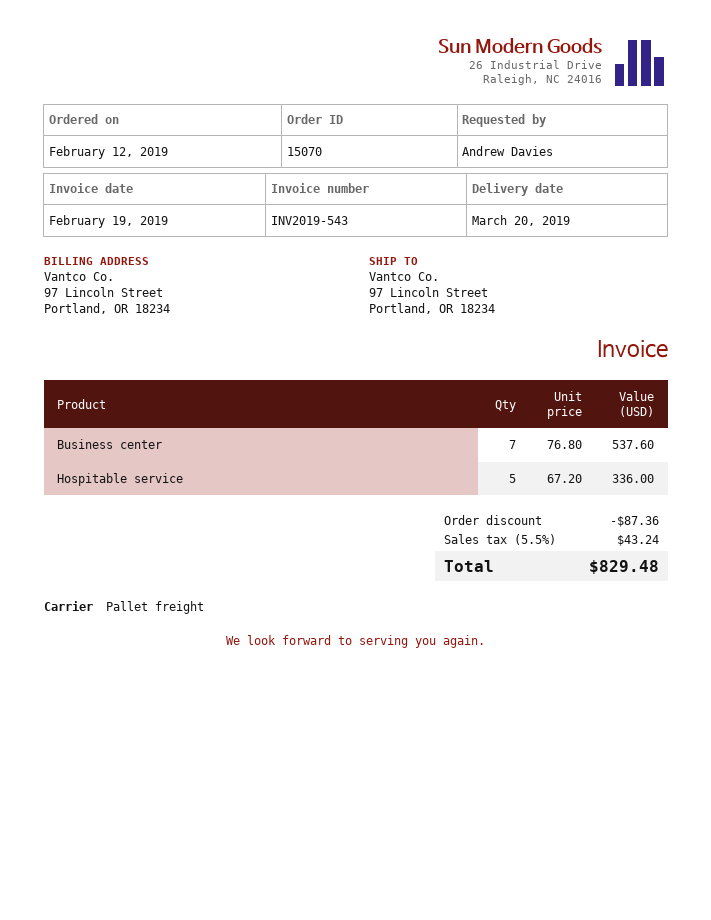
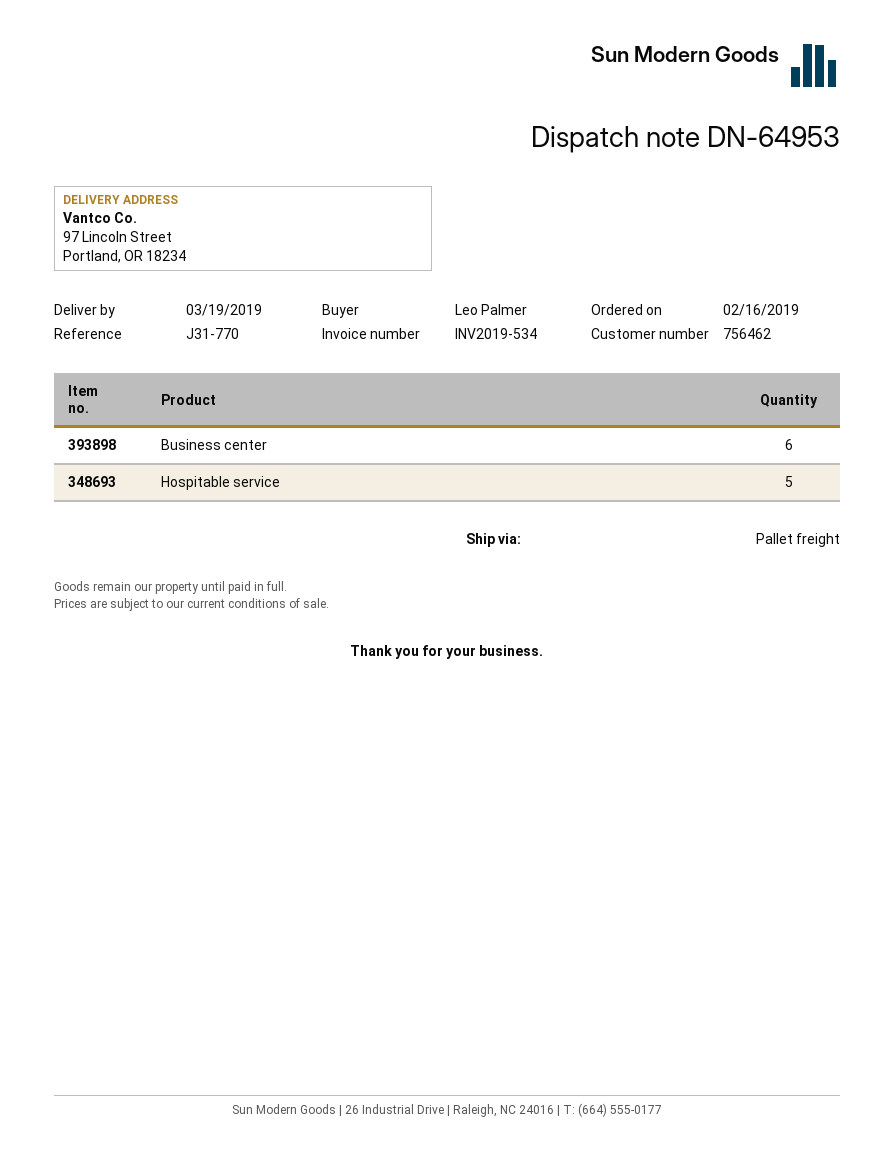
order date: 2019-02-12 -> 2019-02-16
delivery date: 2019-03-20 -> 2019-03-19
invoice number: INV2019-543 -> INV2019-534
ordered by: Andrew Davies -> Leo Palmer
Business center: 7 -> 6

